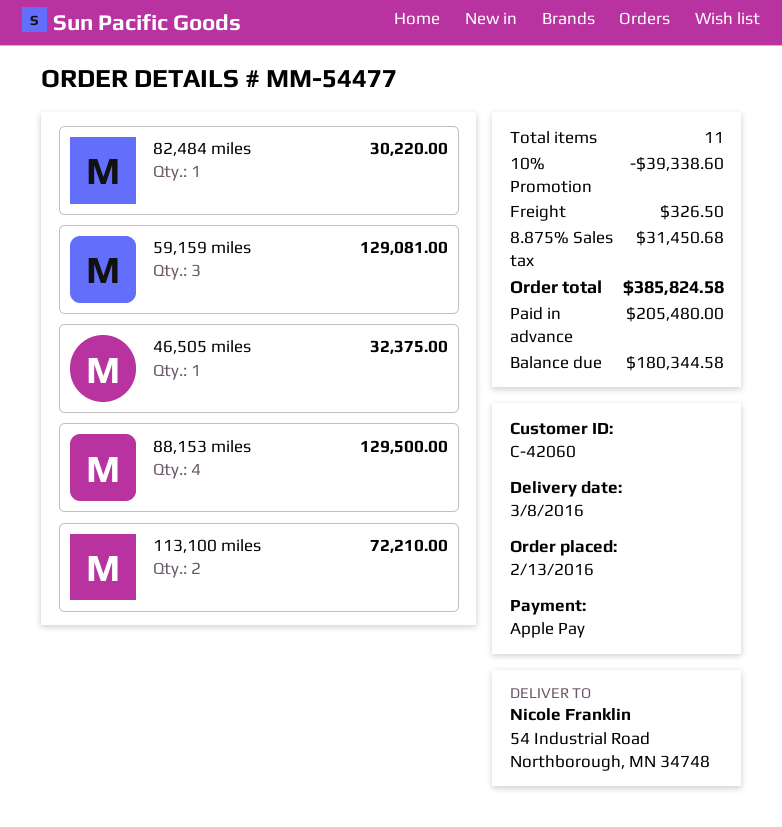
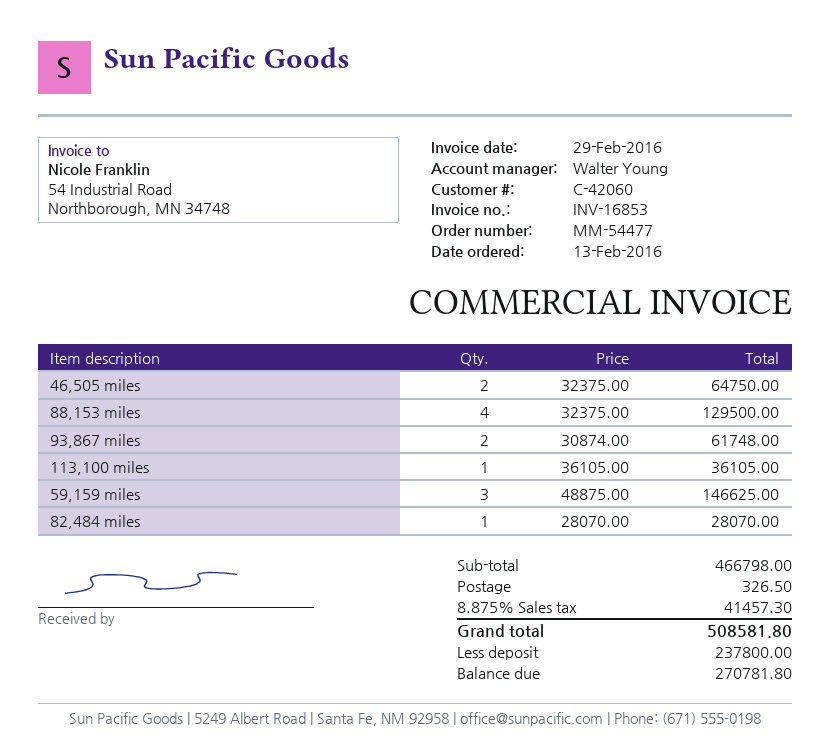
82,484 miles: 1 for 30220.00 -> 1 for 28070.00
59,159 miles: 3 for 129081.00 -> 3 for 146625.00
46,505 miles: 1 for 32375.00 -> 2 for 64750.00
113,100 miles: 2 for 72210.00 -> 1 for 36105.00
93,867 miles: none -> 2 for 61748.00
discount: 10% = 39338.60 -> none
tax: 8.875% = 31450.68 -> 8.875% = 41457.30
total: 385824.58 -> 508581.80
deposit: 205480.00 -> 237800.00
balance: 180344.58 -> 270781.80

